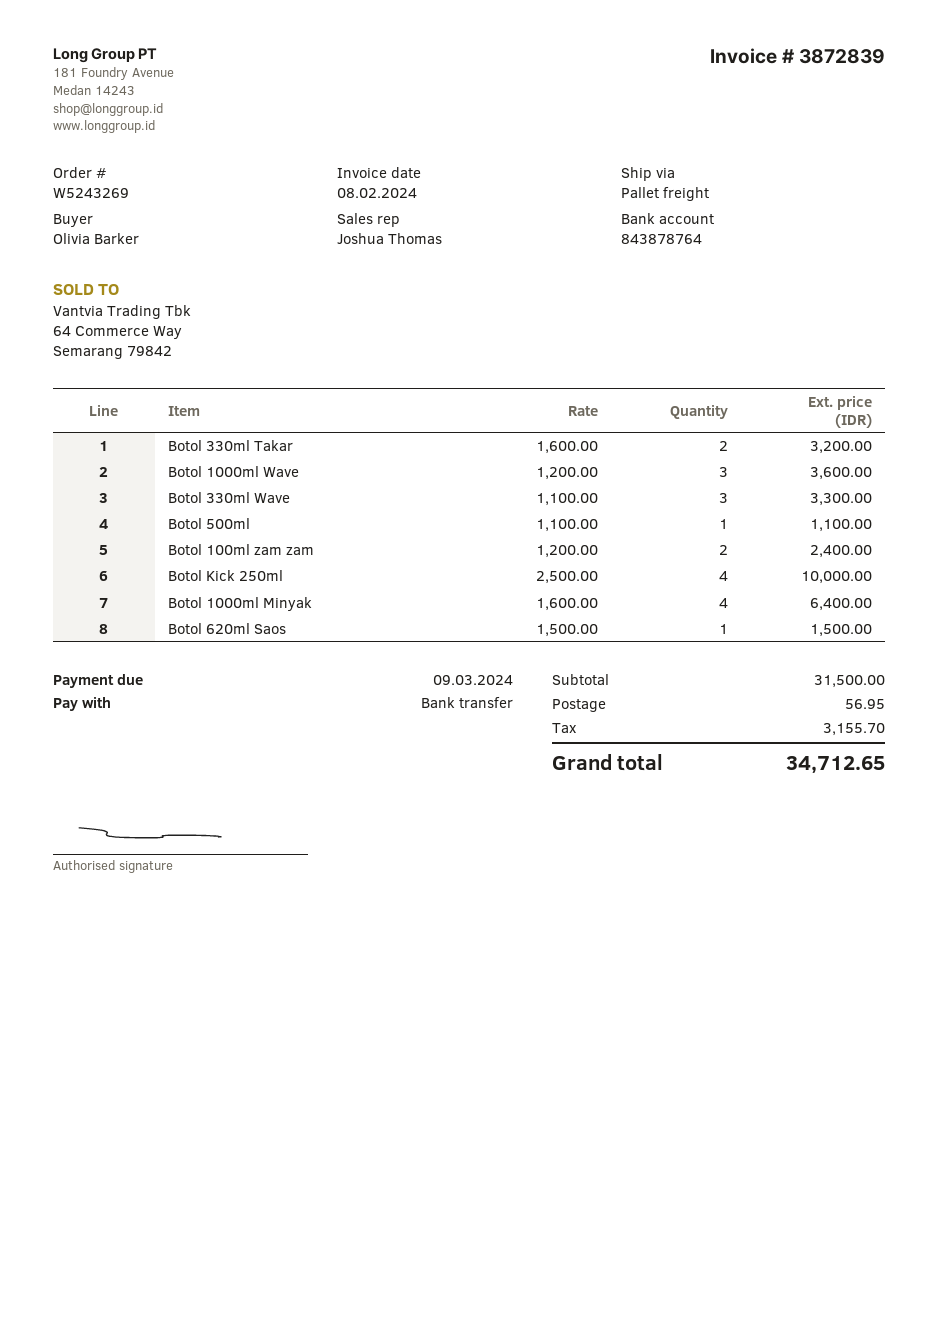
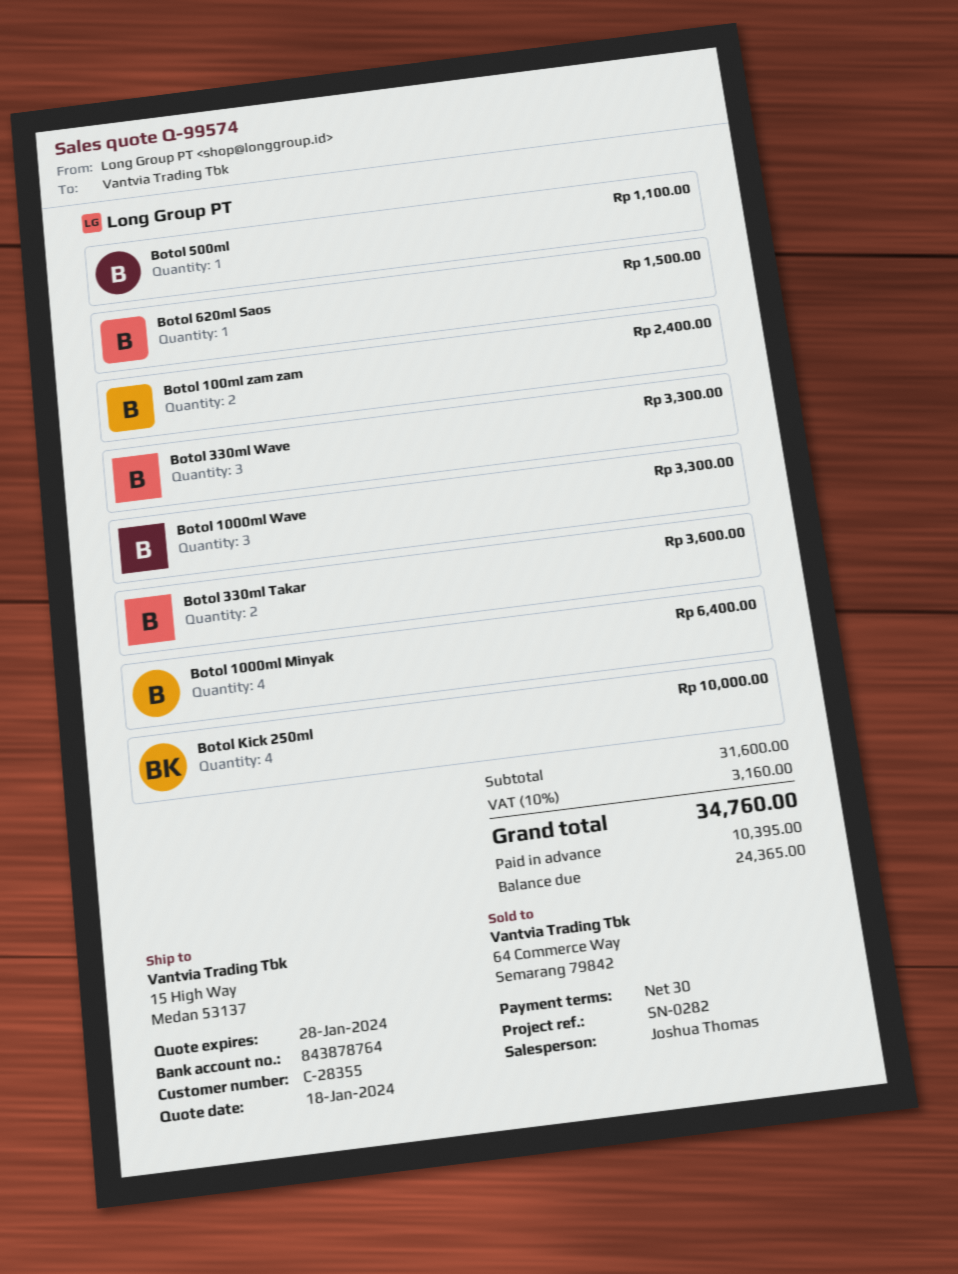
Botol 330ml Takar: 2 for 3200.00 -> 2 for 3600.00
Botol 1000ml Wave: 3 for 3600.00 -> 3 for 3300.00
subtotal: 31500.00 -> 31600.00
shipping: 56.95 -> none
tax: 3155.70 -> 3160.00
total: 34712.65 -> 34760.00

